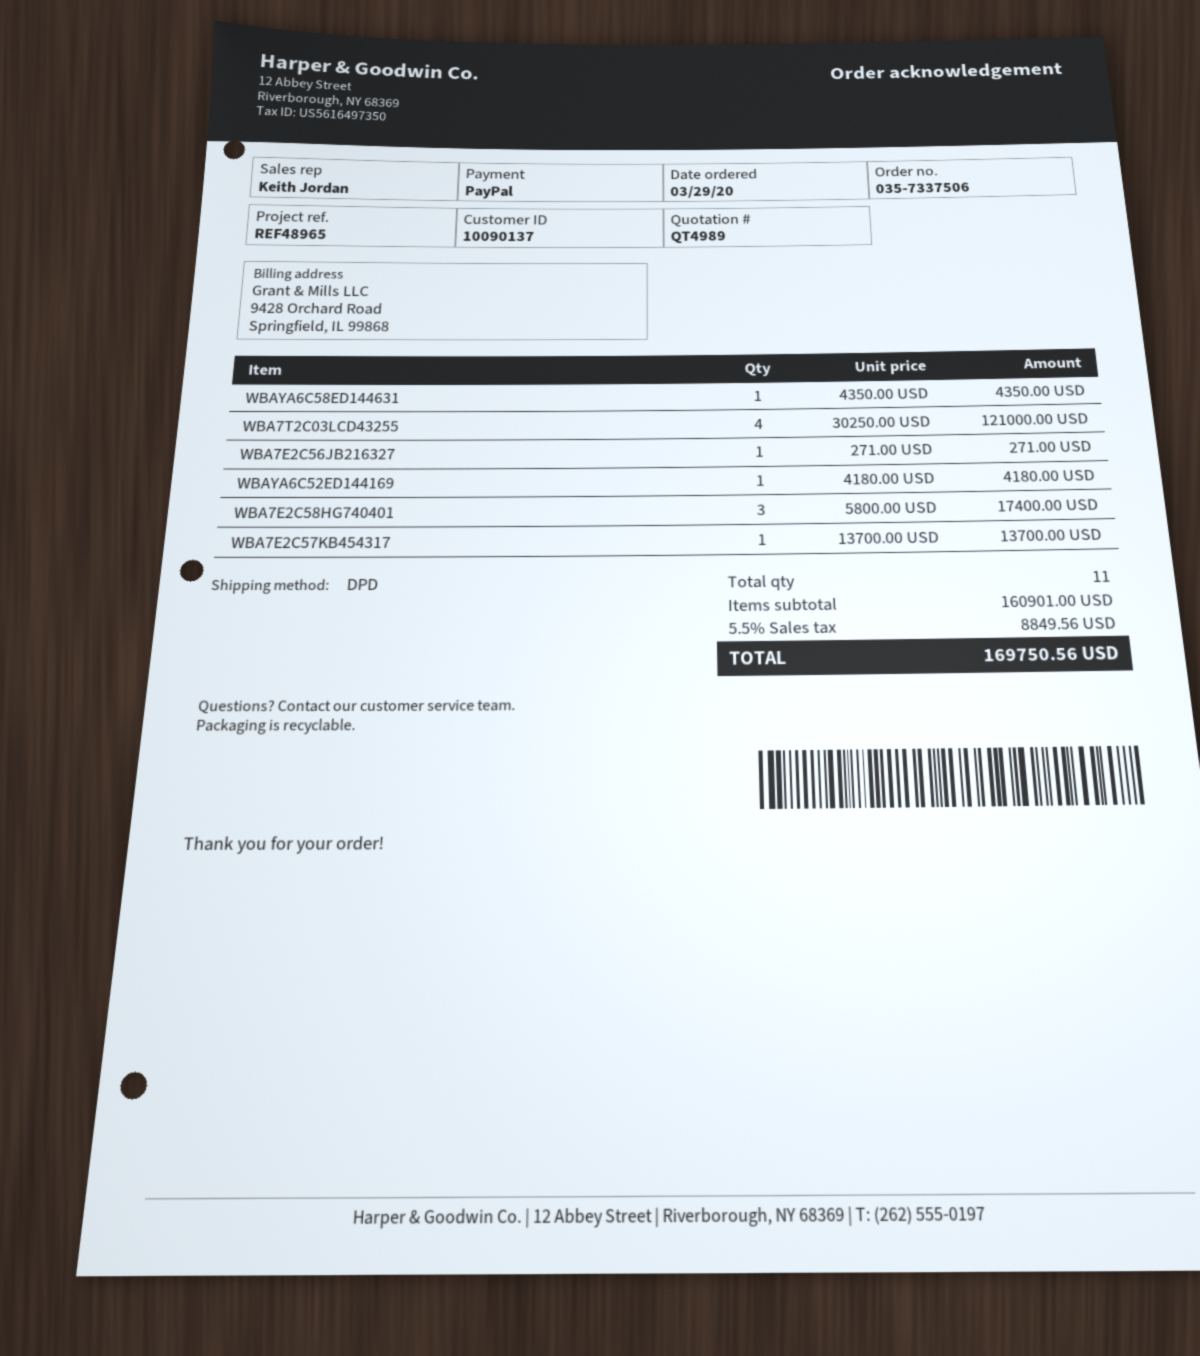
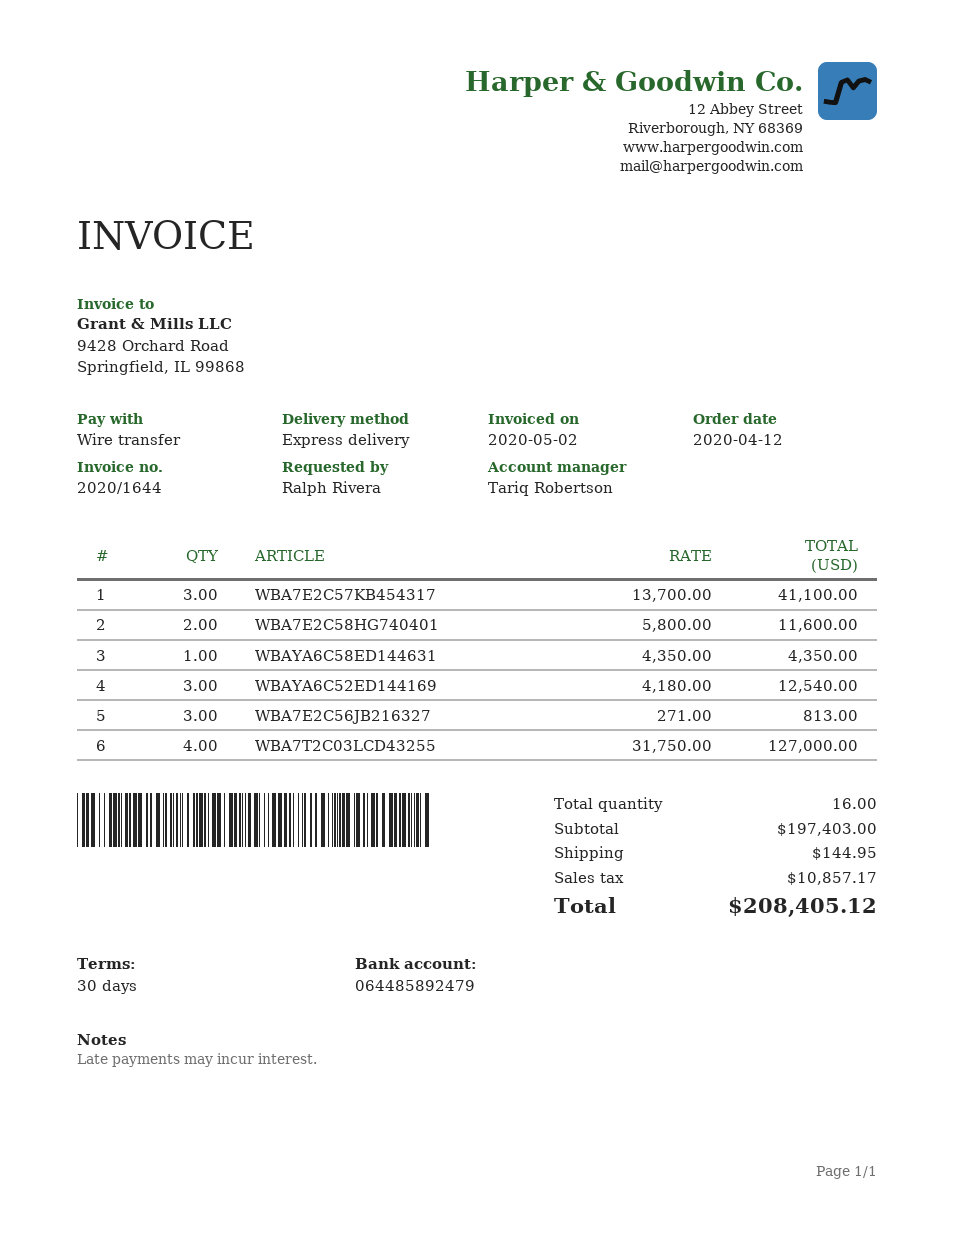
order date: 2020-03-29 -> 2020-04-12
sales rep: Keith Jordan -> Tariq Robertson
payment method: PayPal -> bank transfer
shipping method: DPD -> express
WBA7T2C03LCD43255: 4 x 30250.00 = 121000.00 -> 4 x 31750.00 = 127000.00
WBA7E2C56JB216327: 1 x 271.00 = 271.00 -> 3 x 271.00 = 813.00
WBAYA6C52ED144169: 1 x 4180.00 = 4180.00 -> 3 x 4180.00 = 12540.00
WBA7E2C58HG740401: 3 x 5800.00 = 17400.00 -> 2 x 5800.00 = 11600.00
WBA7E2C57KB454317: 1 x 13700.00 = 13700.00 -> 3 x 13700.00 = 41100.00
total quantity: 11 -> 16
subtotal: 160901.00 -> 197403.00
shipping: none -> 144.95
tax: 8849.56 -> 10857.17
total: 169750.56 -> 208405.12

